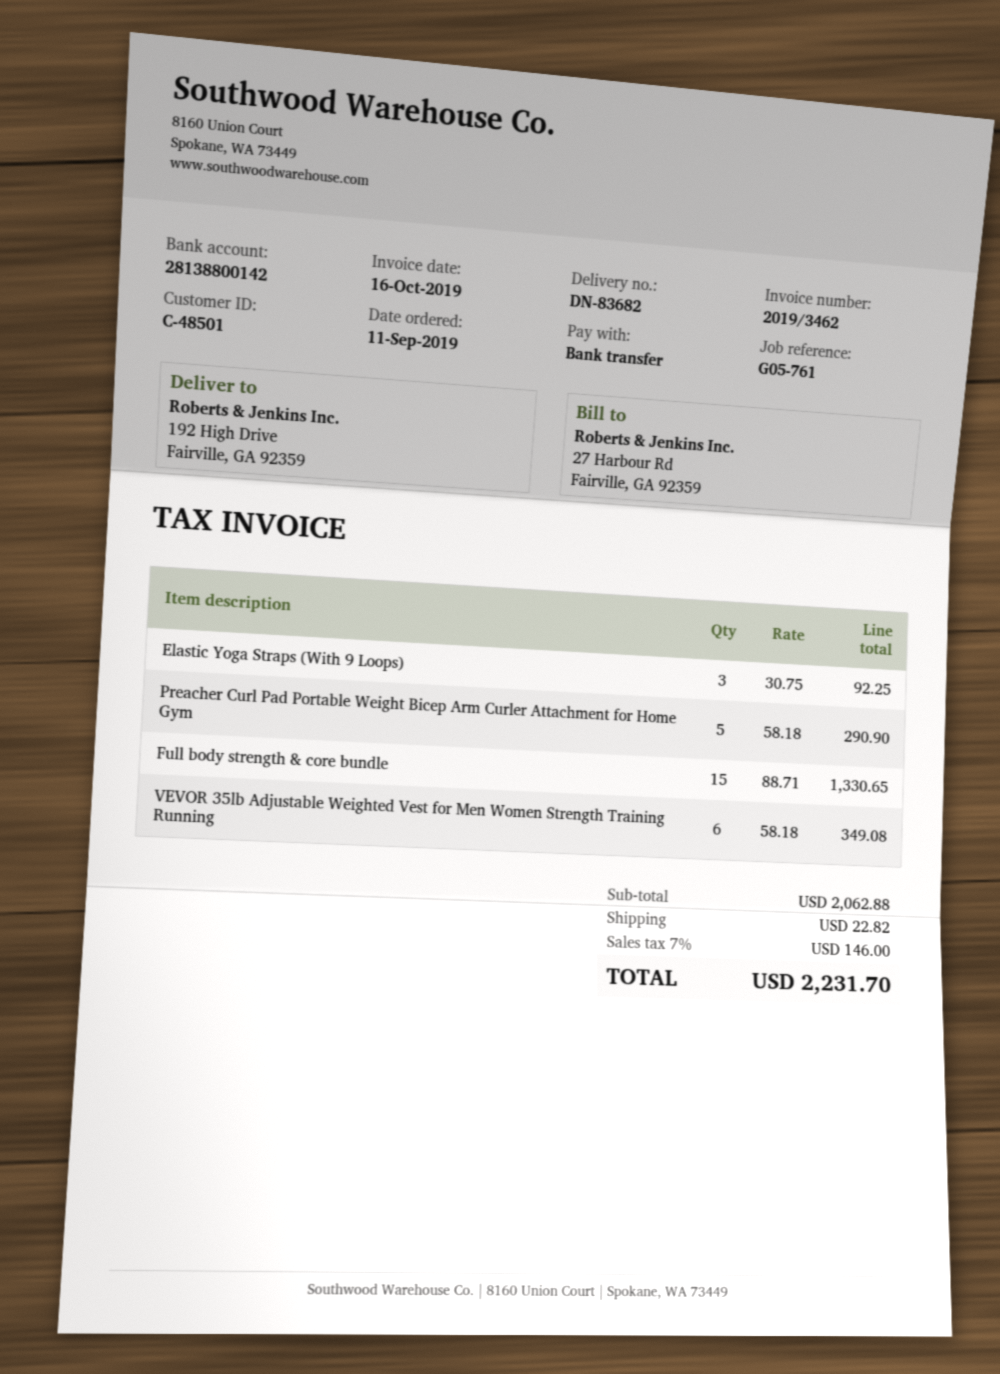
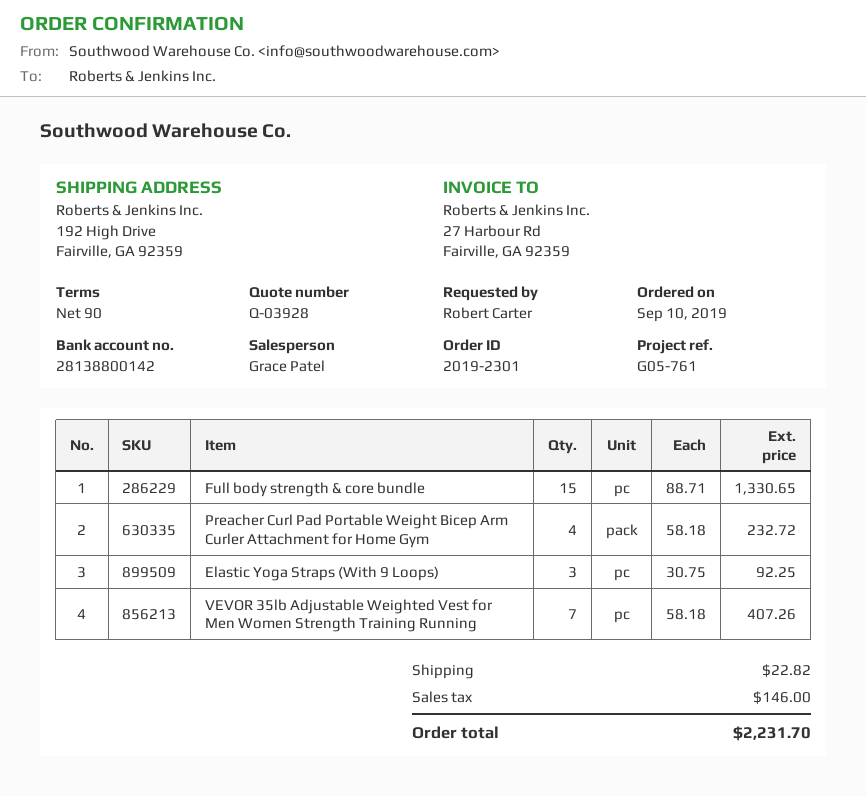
order date: 2019-09-11 -> 2019-09-10
Preacher Curl Pad Portable Weight Bicep Arm Curler Attachment for Home Gym: 5 x 58.18 = 290.90 -> 4 x 58.18 = 232.72
VEVOR 35lb Adjustable Weighted Vest for Men Women Strength Training Running: 6 x 58.18 = 349.08 -> 7 x 58.18 = 407.26

